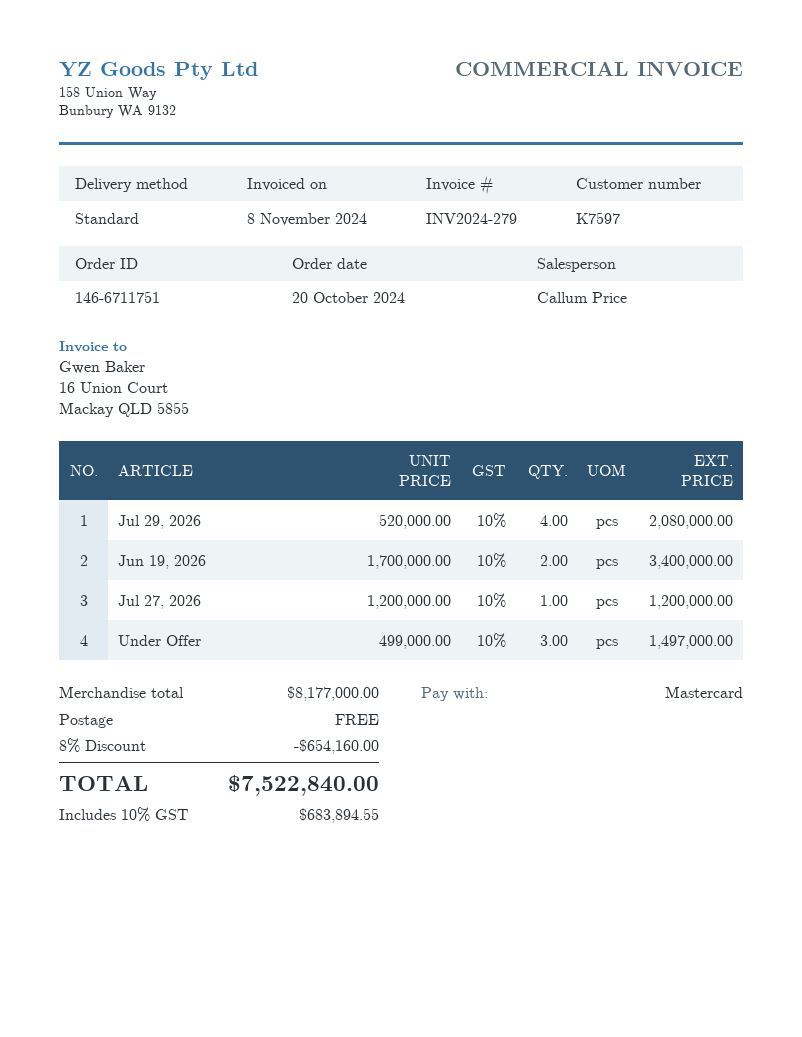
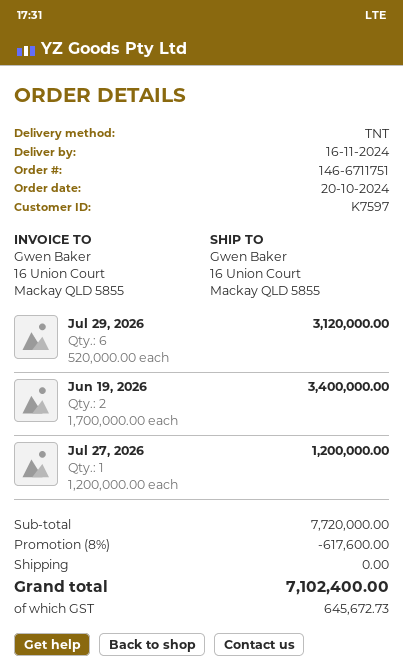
shipping method: standard -> TNT
Jul 29, 2026: 4 x 520000.00 = 2080000.00 -> 6 x 520000.00 = 3120000.00
Under Offer: 3 x 499000.00 = 1497000.00 -> none
subtotal: 8177000.00 -> 7720000.00
discount: 8% = 654160.00 -> 8% = 617600.00
tax: 683894.55 -> 645672.73
total: 7522840.00 -> 7102400.00

